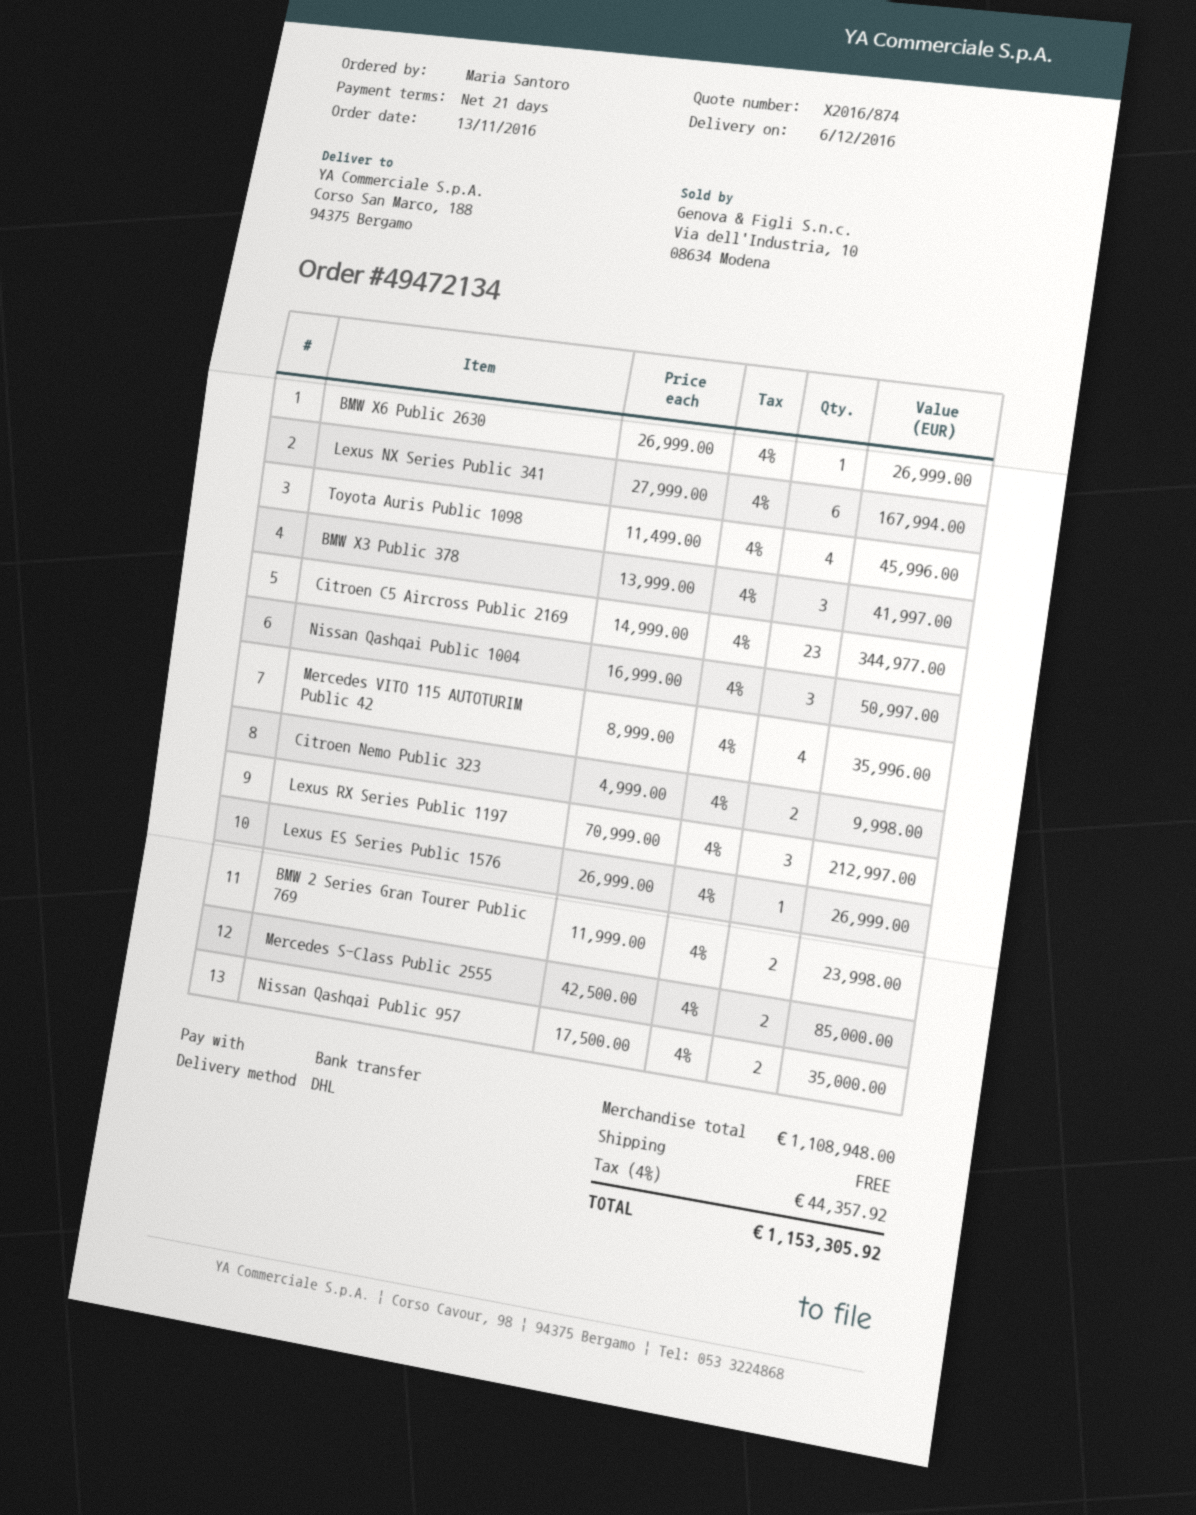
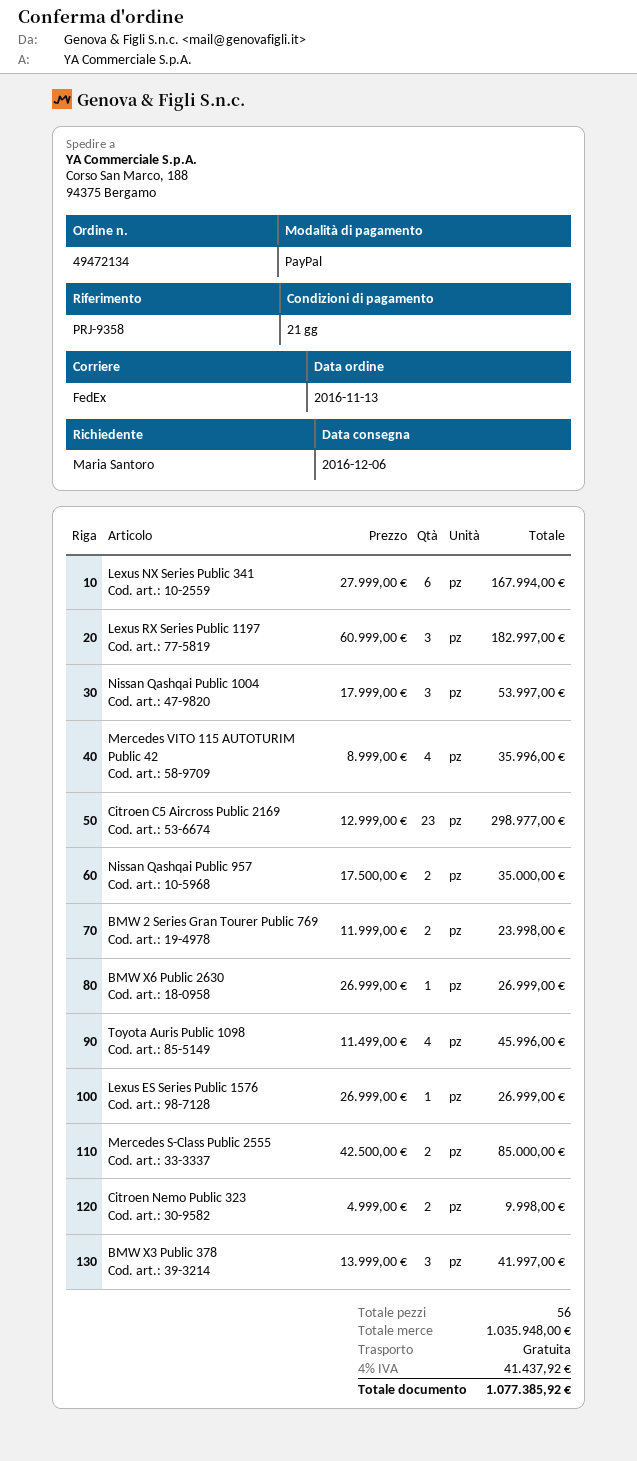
payment method: bank transfer -> PayPal
shipping method: DHL -> FedEx
Citroen C5 Aircross Public 2169: 23 x 14999.00 = 344977.00 -> 23 x 12999.00 = 298977.00
Nissan Qashqai Public 1004: 3 x 16999.00 = 50997.00 -> 3 x 17999.00 = 53997.00
Lexus RX Series Public 1197: 3 x 70999.00 = 212997.00 -> 3 x 60999.00 = 182997.00
subtotal: 1108948.00 -> 1035948.00
tax: 4% = 44357.92 -> 4% = 41437.92
total: 1153305.92 -> 1077385.92

